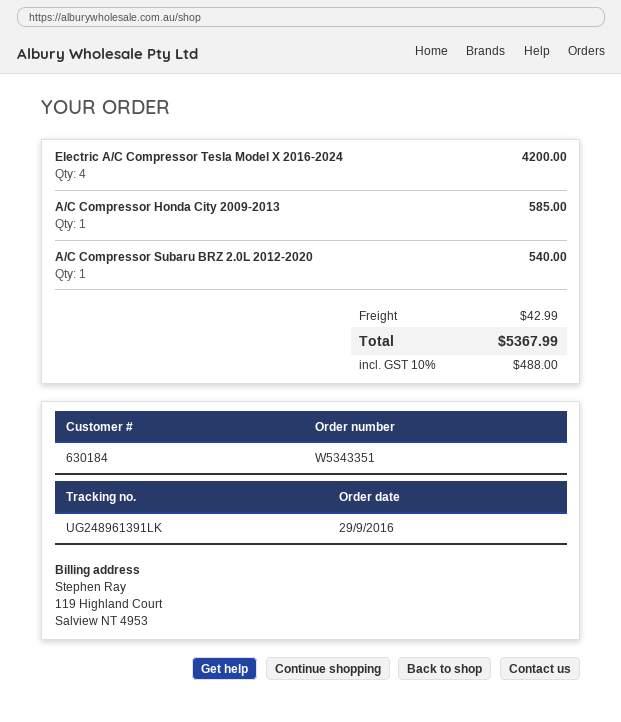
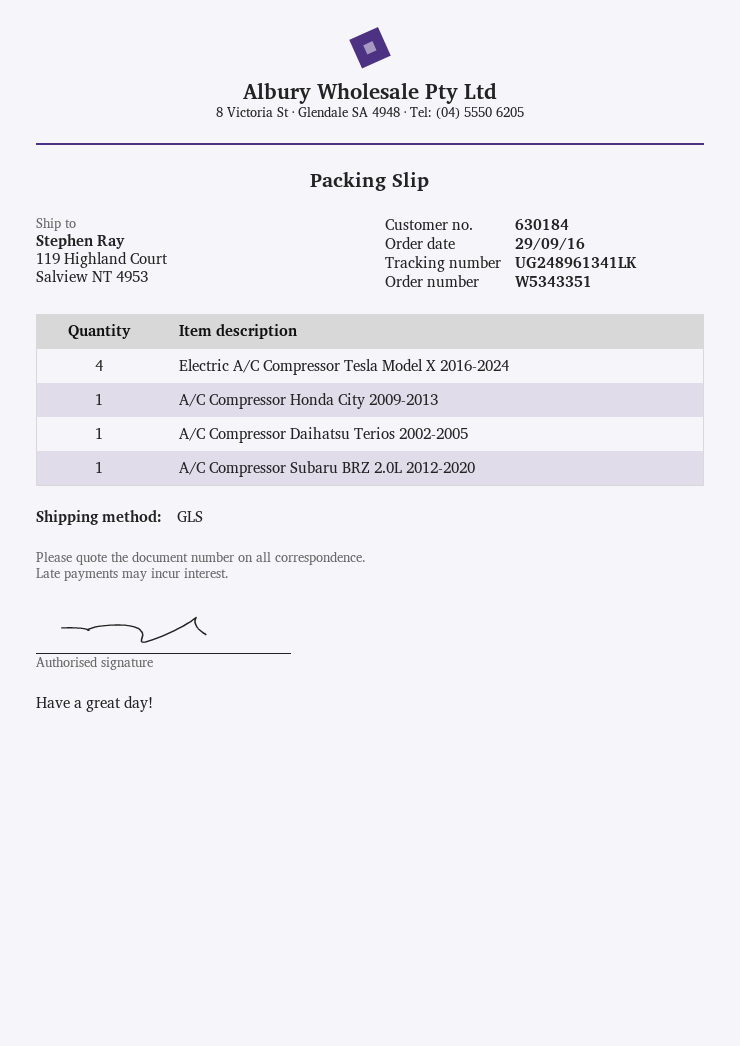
tracking number: UG248961391LK -> UG248961341LK
A/C Compressor Daihatsu Terios 2002-2005: none -> 1

